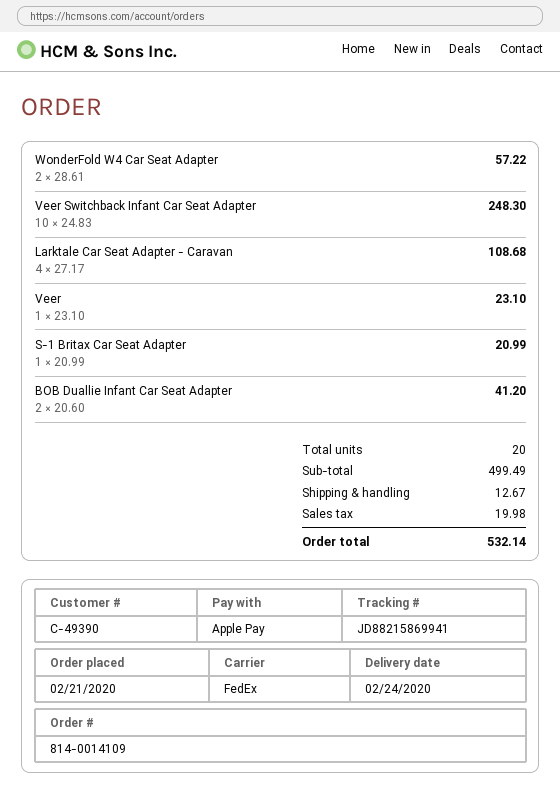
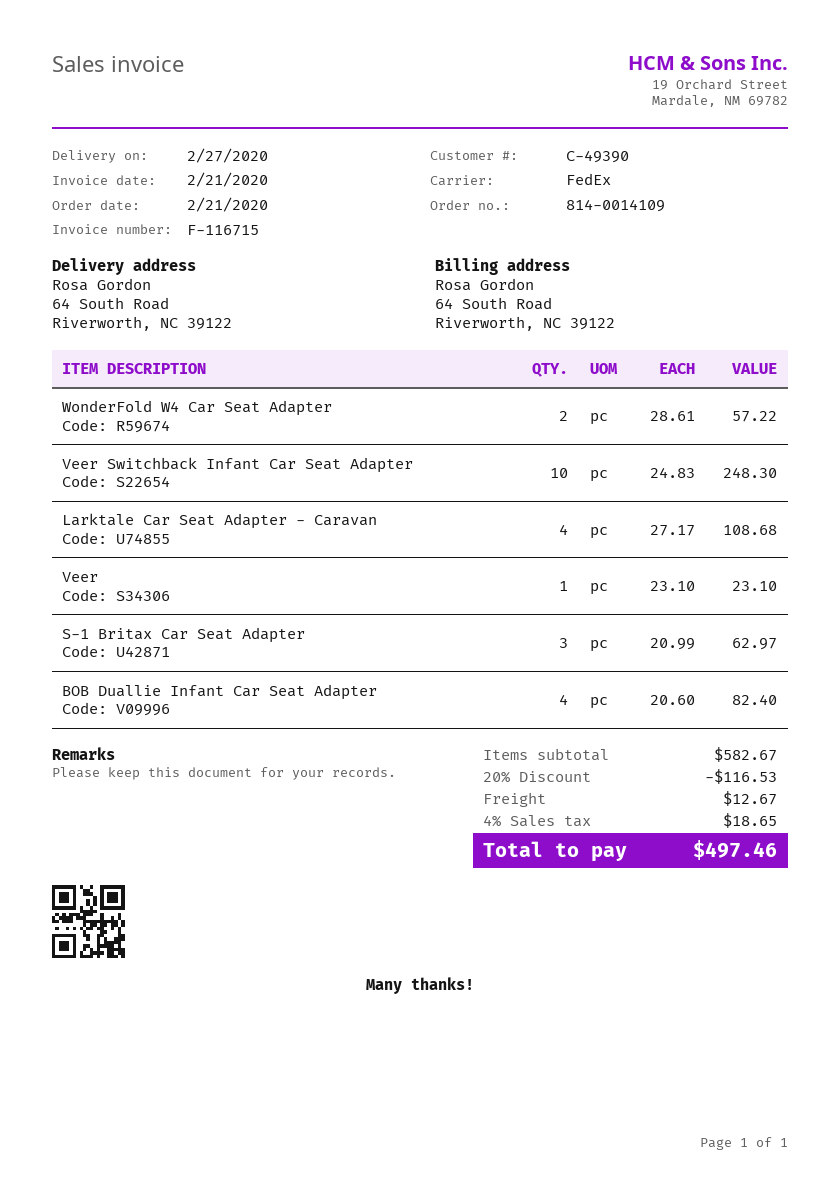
delivery date: 2020-02-24 -> 2020-02-27
S-1 Britax Car Seat Adapter: 1 x 20.99 = 20.99 -> 3 x 20.99 = 62.97
BOB Duallie Infant Car Seat Adapter: 2 x 20.60 = 41.20 -> 4 x 20.60 = 82.40
subtotal: 499.49 -> 582.67
discount: none -> 20% = 116.53
tax: 19.98 -> 18.65
total: 532.14 -> 497.46

